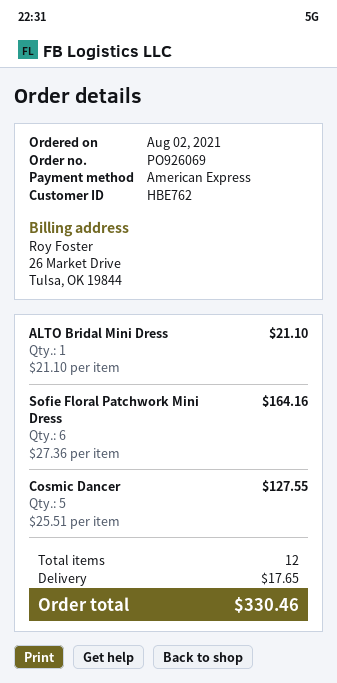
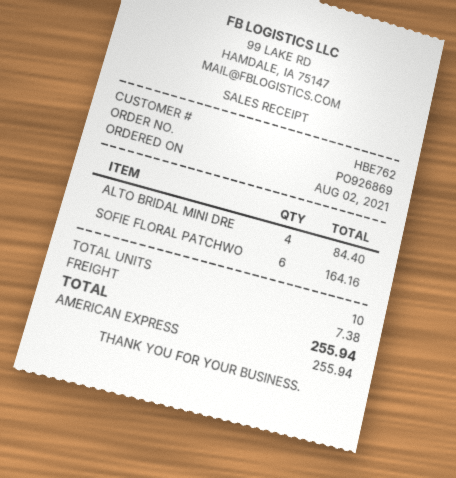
order number: PO926069 -> PO926869
ALTO Bridal Mini Dress: 1 for 21.10 -> 4 for 84.40
Cosmic Dancer: 5 for 127.55 -> none
total quantity: 12 -> 10
shipping: 17.65 -> 7.38
total: 330.46 -> 255.94

